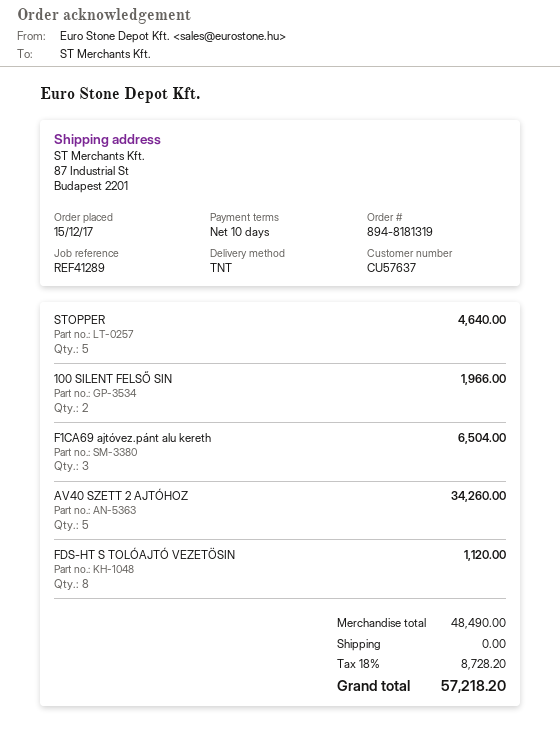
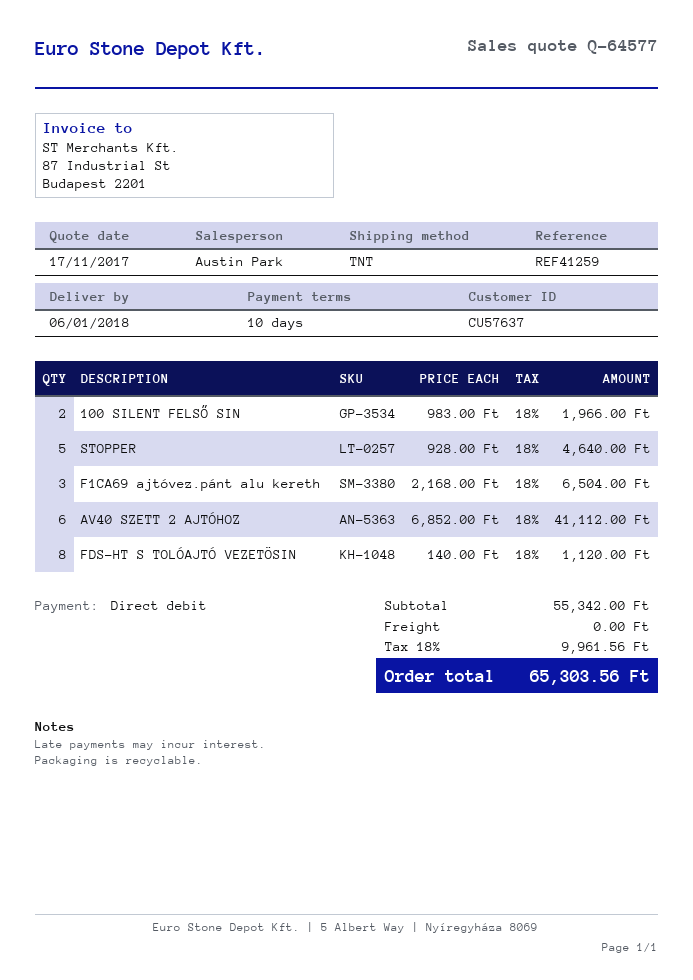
reference: REF41289 -> REF41259
AV40 SZETT 2 AJTÓHOZ: 5 for 34260.00 -> 6 for 41112.00
subtotal: 48490.00 -> 55342.00
tax: 18% = 8728.20 -> 18% = 9961.56
total: 57218.20 -> 65303.56

